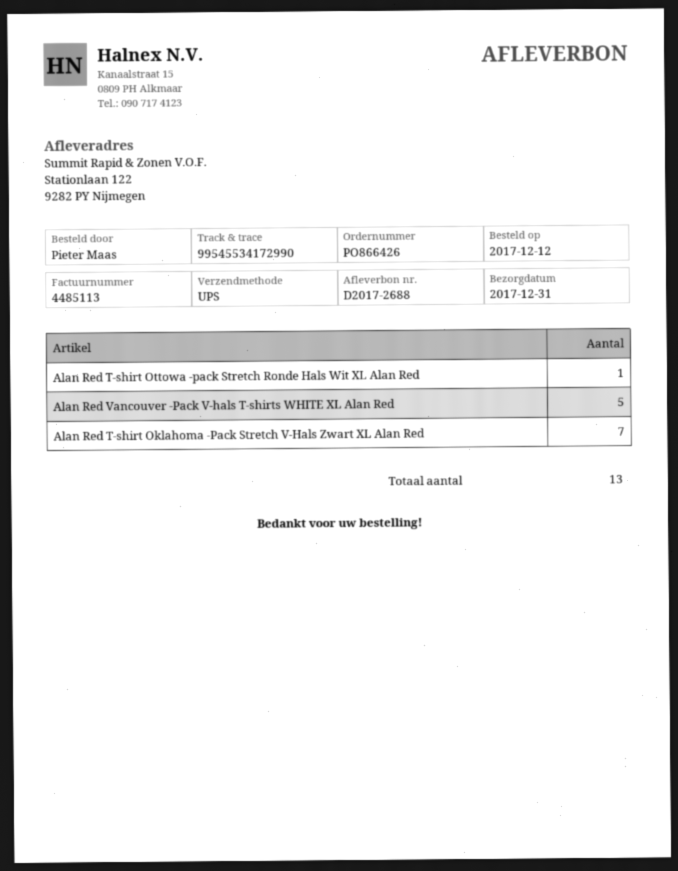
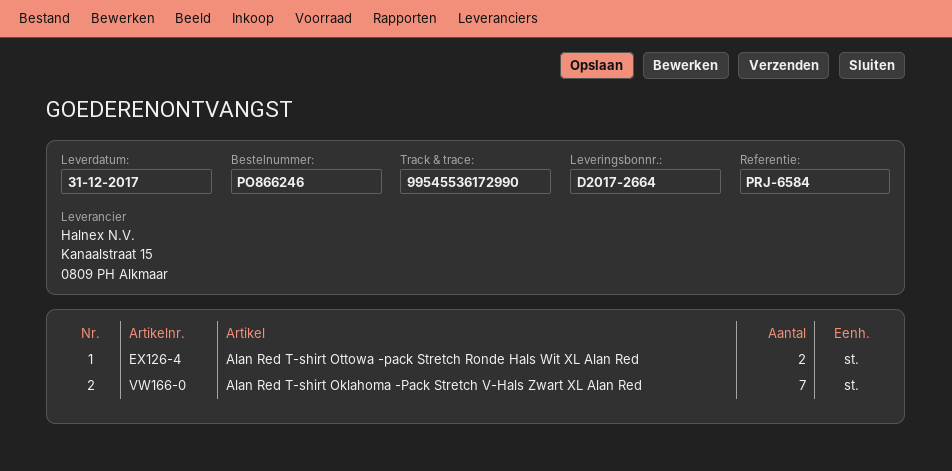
order number: PO866426 -> PO866246
delivery note number: D2017-2688 -> D2017-2664
tracking number: 99545534172990 -> 99545536172990
Alan Red T-shirt Ottowa -pack Stretch Ronde Hals Wit XL Alan Red: 1 -> 2
Alan Red Vancouver -Pack V-hals T-shirts WHITE XL Alan Red: 5 -> none

